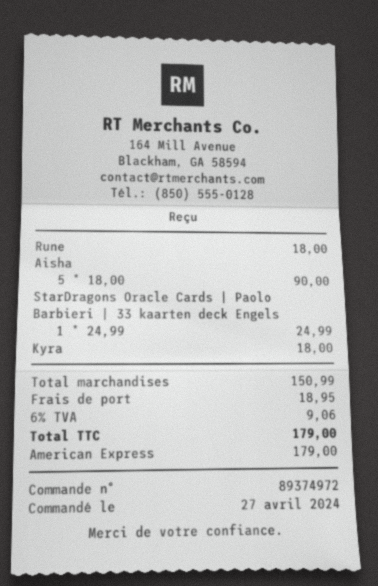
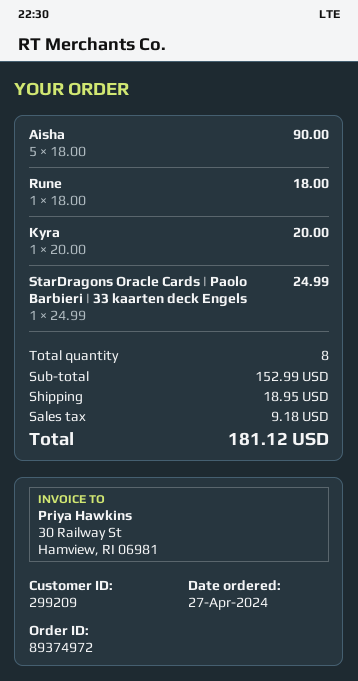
Kyra: 1 x 18.00 = 18.00 -> 1 x 20.00 = 20.00
subtotal: 150.99 -> 152.99
tax: 9.06 -> 9.18
total: 179.00 -> 181.12

